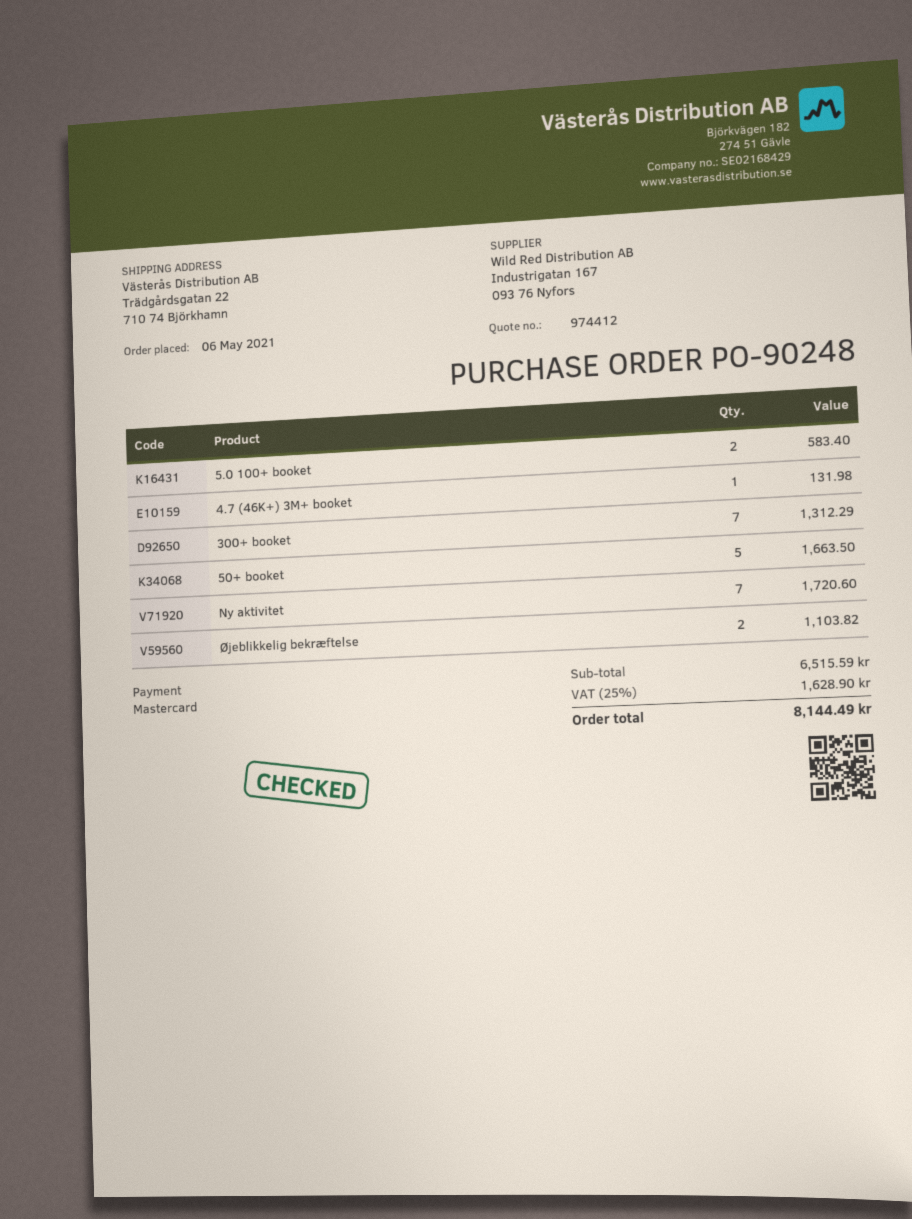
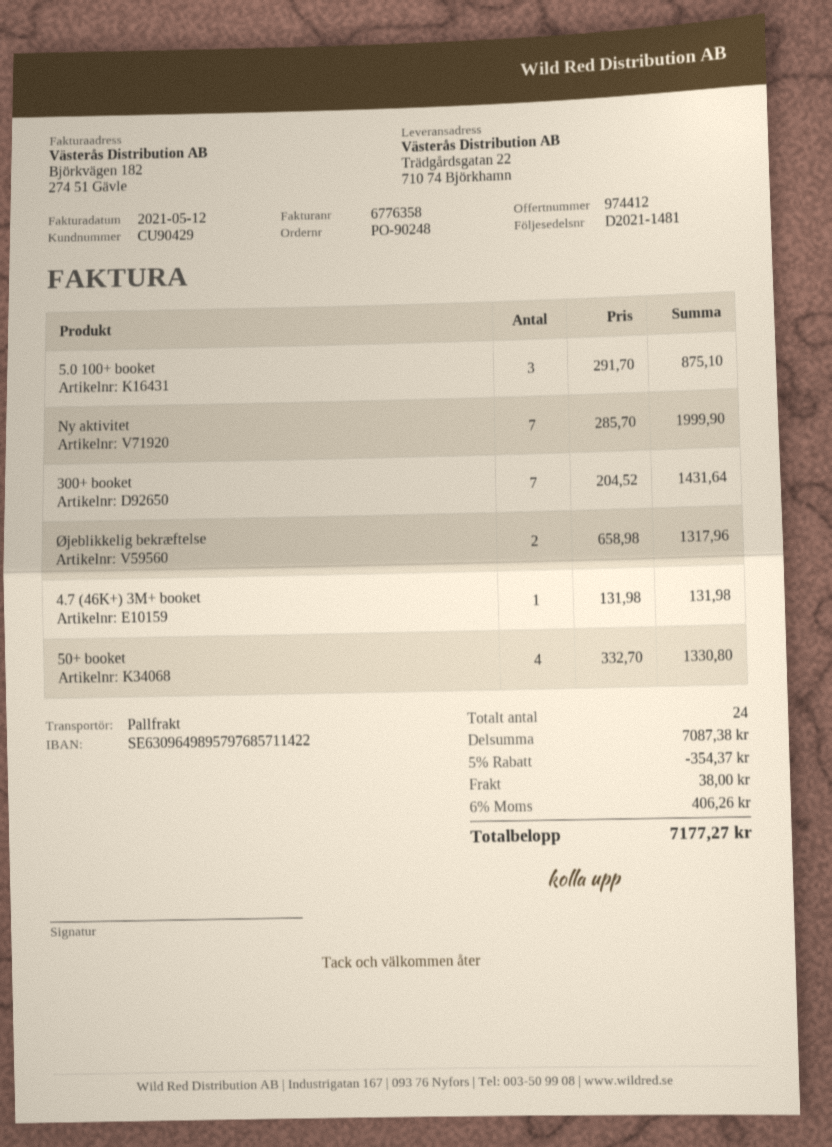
5.0 100+ booket: 2 for 583.40 -> 3 for 875.10
300+ booket: 7 for 1312.29 -> 7 for 1431.64
50+ booket: 5 for 1663.50 -> 4 for 1330.80
Ny aktivitet: 7 for 1720.60 -> 7 for 1999.90
Øjeblikkelig bekræftelse: 2 for 1103.82 -> 2 for 1317.96
subtotal: 6515.59 -> 7087.38
discount: none -> 5% = 354.37
shipping: none -> 38.00
tax: 25% = 1628.90 -> 6% = 406.26
total: 8144.49 -> 7177.27

